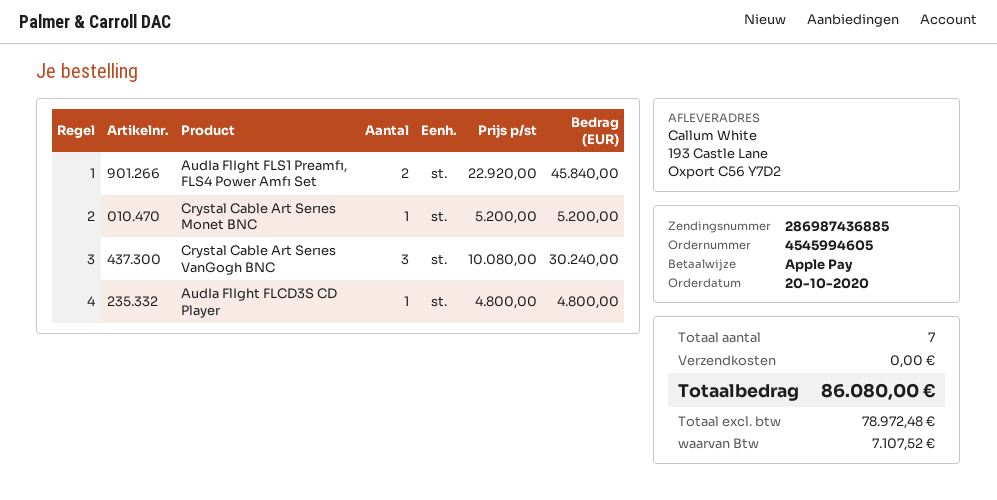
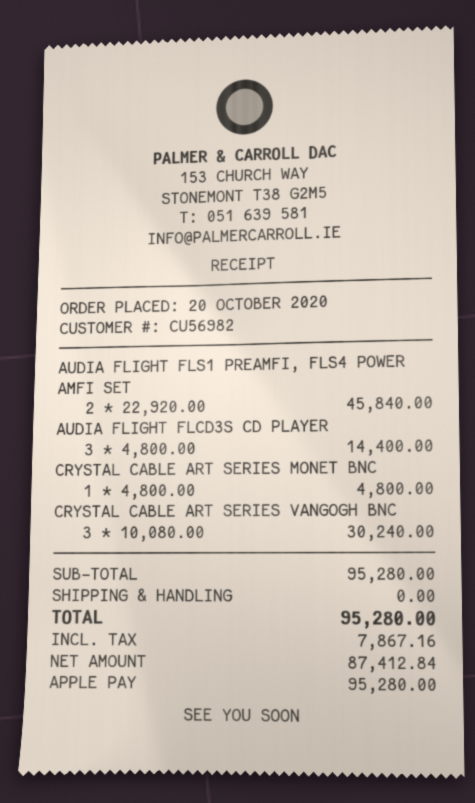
Crystal Cable Art Serıes Monet BNC: 1 x 5200.00 = 5200.00 -> 1 x 4800.00 = 4800.00
AudIa FlIght FLCD3S CD Player: 1 x 4800.00 = 4800.00 -> 3 x 4800.00 = 14400.00
net: 78972.48 -> 87412.84
tax: 7107.52 -> 7867.16
total: 86080.00 -> 95280.00

